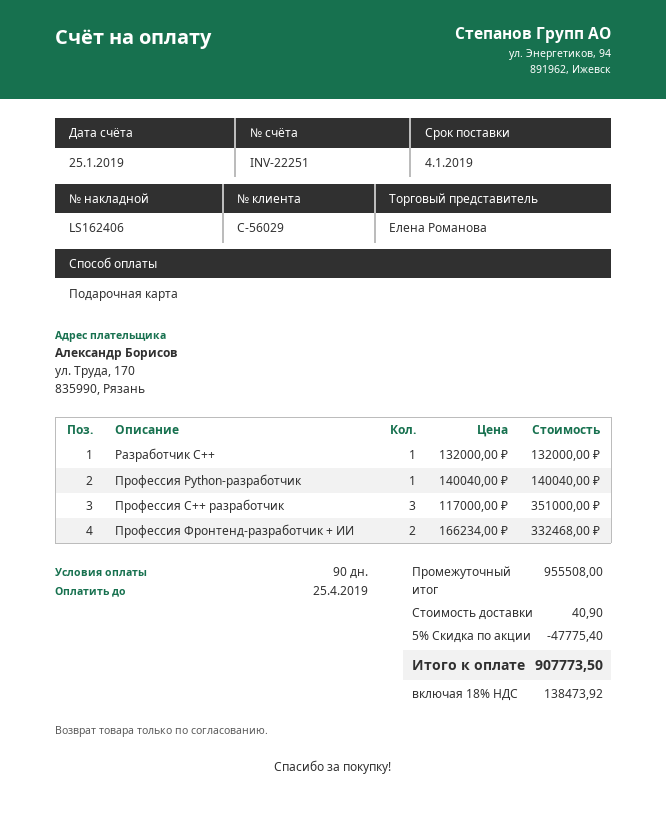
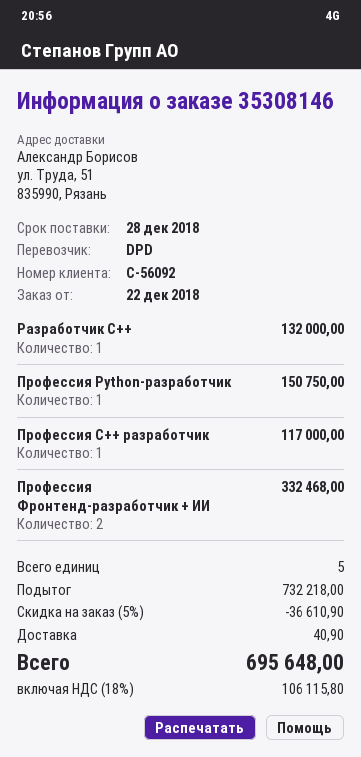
delivery date: 2019-01-04 -> 2018-12-28
customer number: C-56029 -> C-56092
Профессия Python-разработчик: 1 for 140040.00 -> 1 for 150750.00
Профессия C++ разработчик: 3 for 351000.00 -> 1 for 117000.00
subtotal: 955508.00 -> 732218.00
discount: 5% = 47775.40 -> 5% = 36610.90
tax: 18% = 138473.92 -> 18% = 106115.80
total: 907773.50 -> 695648.00

